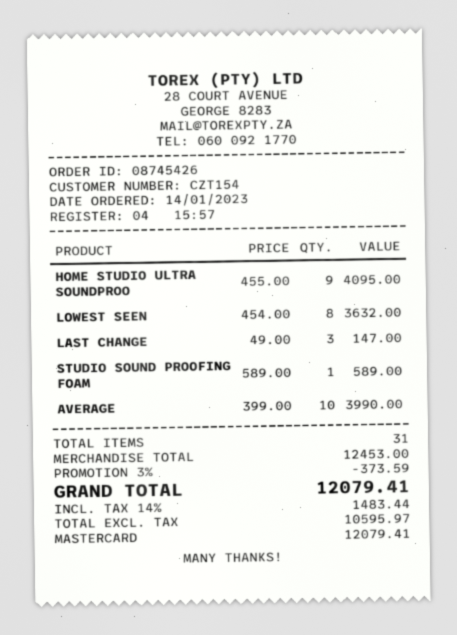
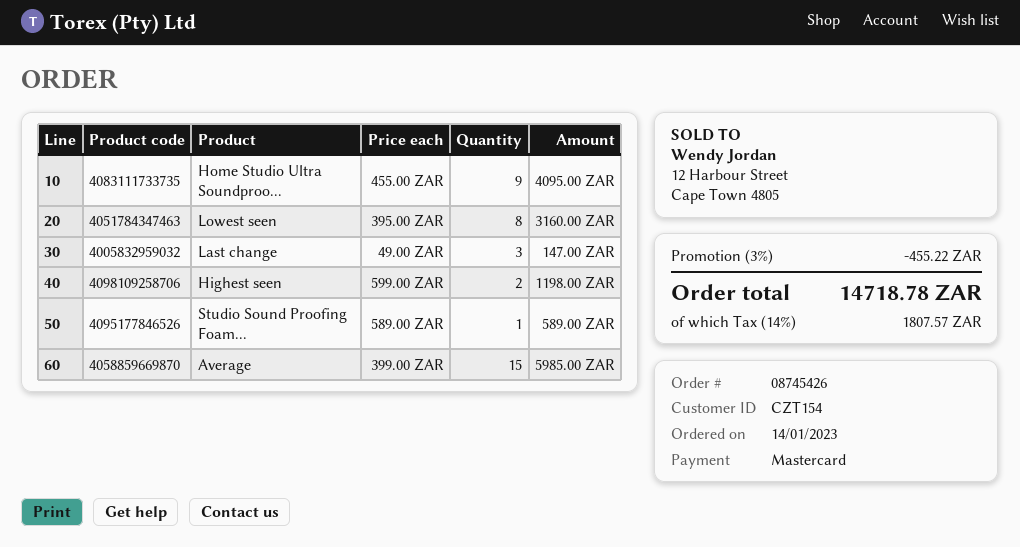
LOWEST SEEN: 8 x 454.00 = 3632.00 -> 8 x 395.00 = 3160.00
AVERAGE: 10 x 399.00 = 3990.00 -> 15 x 399.00 = 5985.00
Highest seen: none -> 2 x 599.00 = 1198.00
discount: 3% = 373.59 -> 3% = 455.22
tax: 14% = 1483.44 -> 14% = 1807.57
total: 12079.41 -> 14718.78

